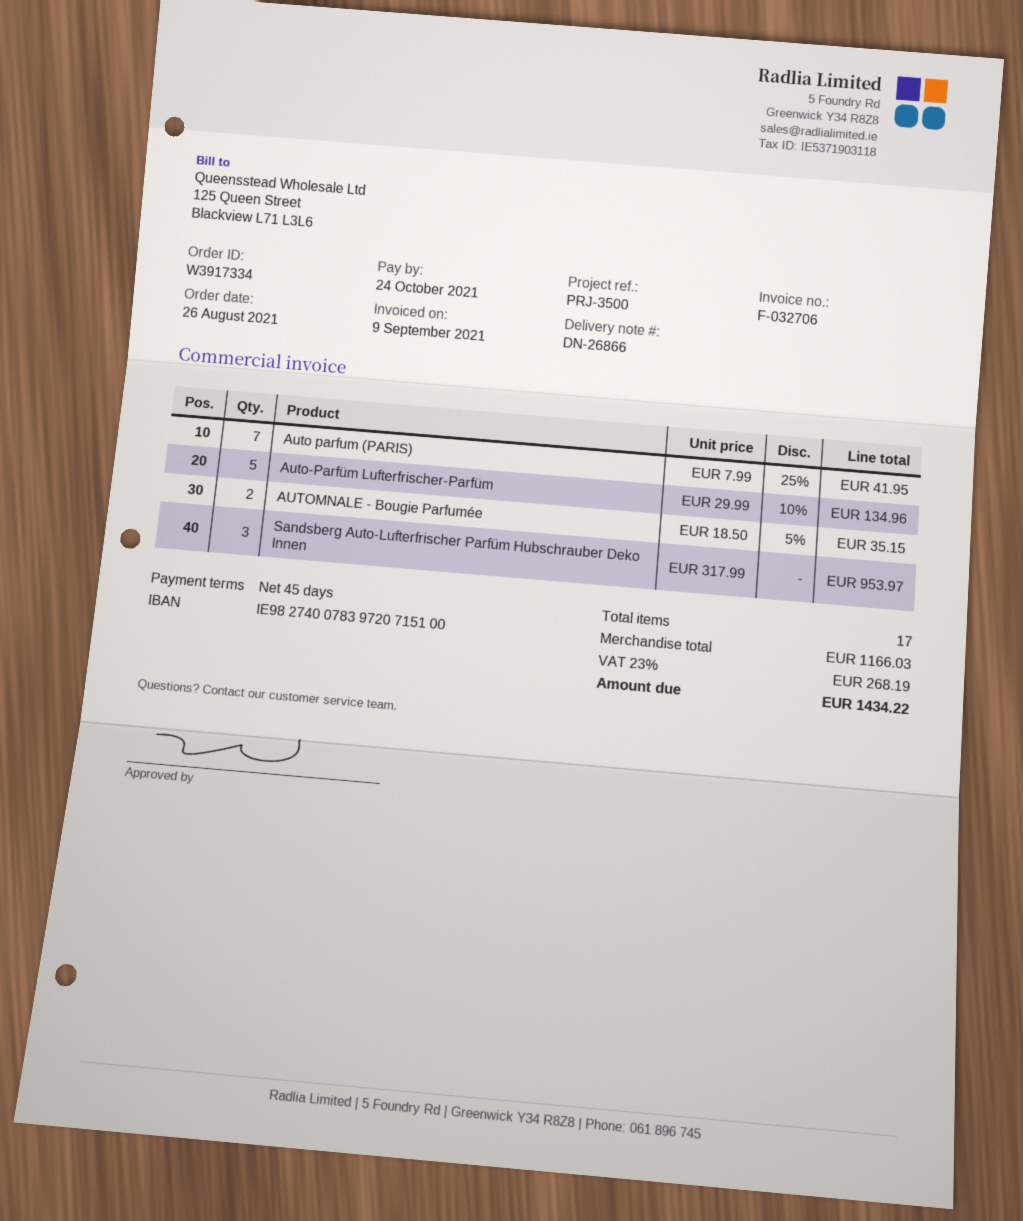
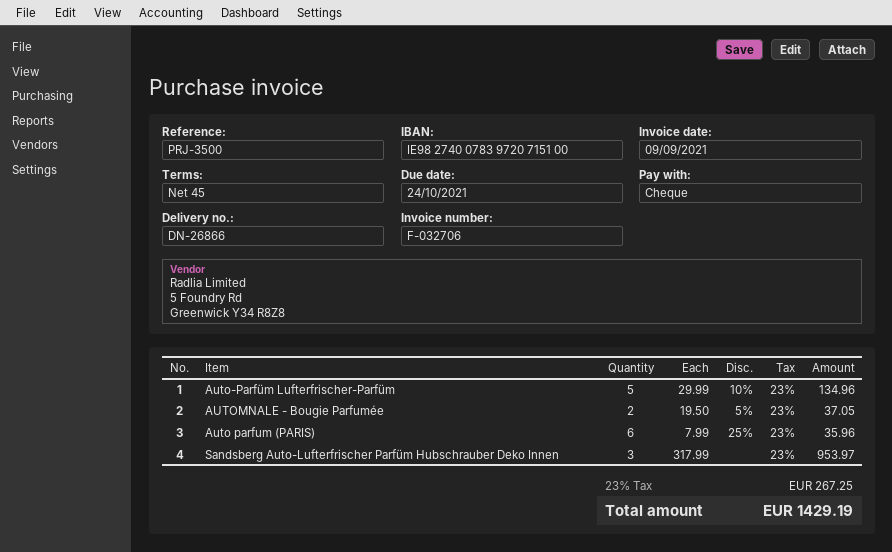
Auto parfum (PARIS): 7 x 7.99 - 25% = 41.95 -> 6 x 7.99 - 25% = 35.96
AUTOMNALE - Bougie Parfumée: 2 x 18.50 - 5% = 35.15 -> 2 x 19.50 - 5% = 37.05
tax: 23% = 268.19 -> 23% = 267.25
total: 1434.22 -> 1429.19

